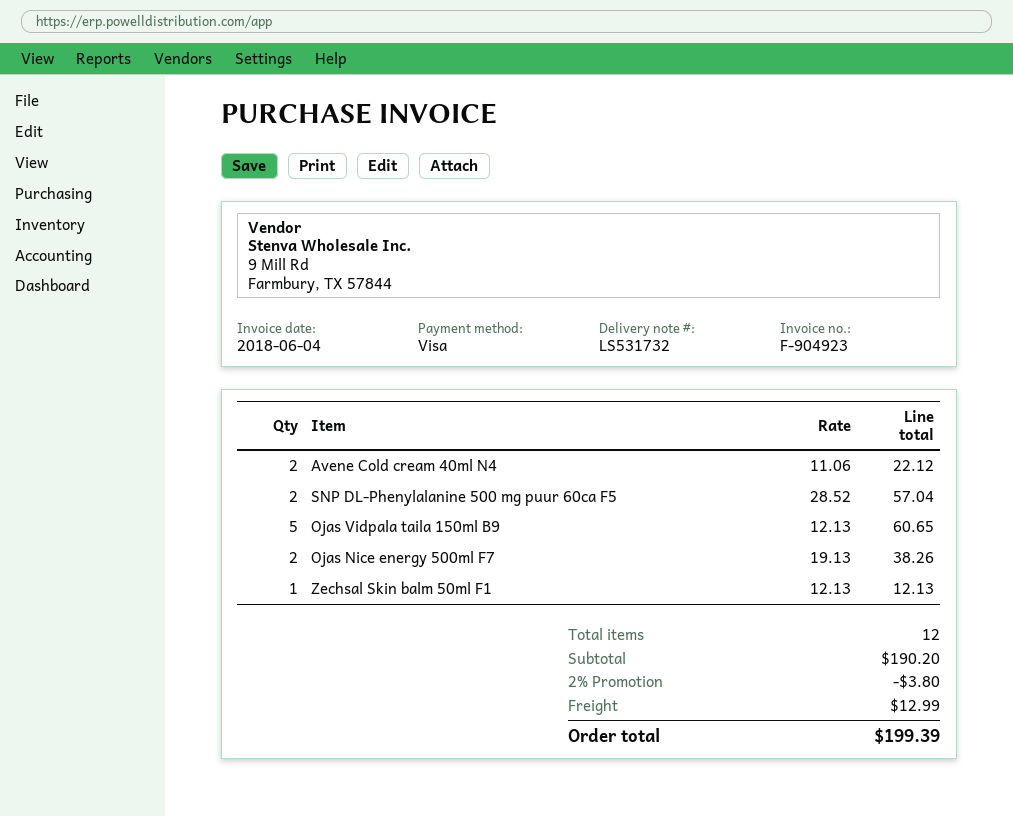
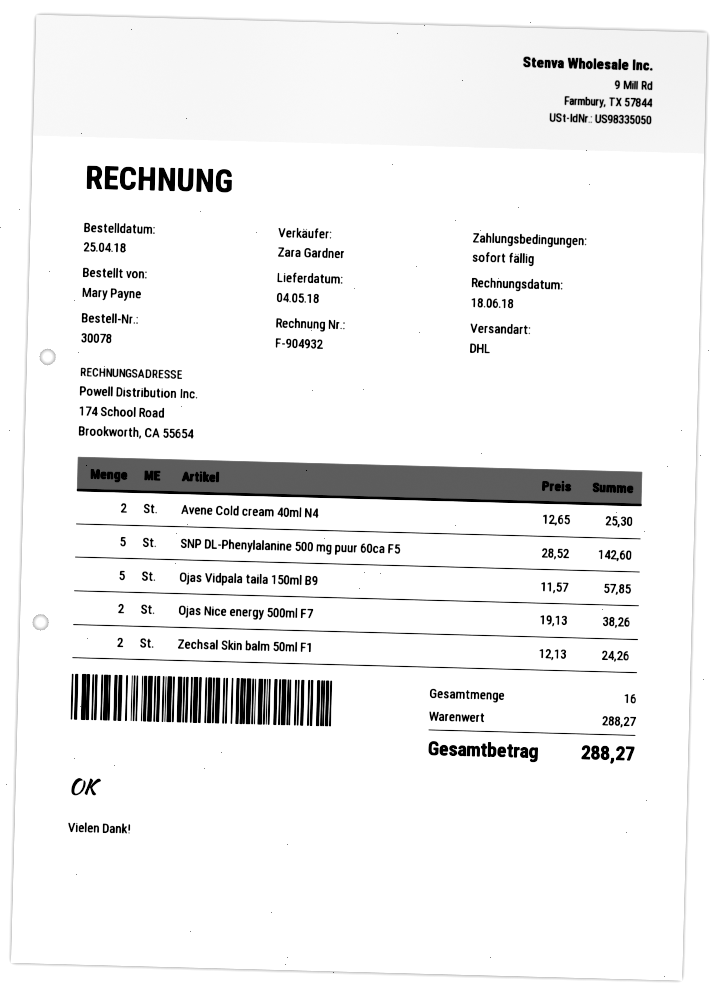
invoice number: F-904923 -> F-904932
invoice date: 2018-06-04 -> 2018-06-18
Avene Cold cream 40ml N4: 2 x 11.06 = 22.12 -> 2 x 12.65 = 25.30
SNP DL-Phenylalanine 500 mg puur 60ca F5: 2 x 28.52 = 57.04 -> 5 x 28.52 = 142.60
Ojas Vidpala taila 150ml B9: 5 x 12.13 = 60.65 -> 5 x 11.57 = 57.85
Zechsal Skin balm 50ml F1: 1 x 12.13 = 12.13 -> 2 x 12.13 = 24.26
total quantity: 12 -> 16
subtotal: 190.20 -> 288.27
discount: 2% = 3.80 -> none
shipping: 12.99 -> none
total: 199.39 -> 288.27

